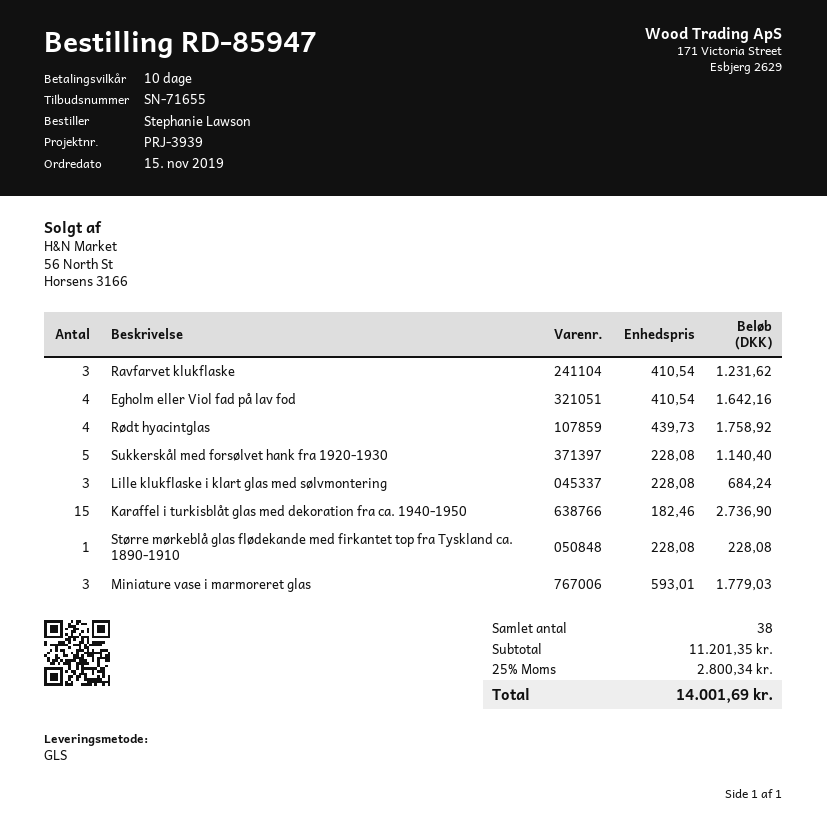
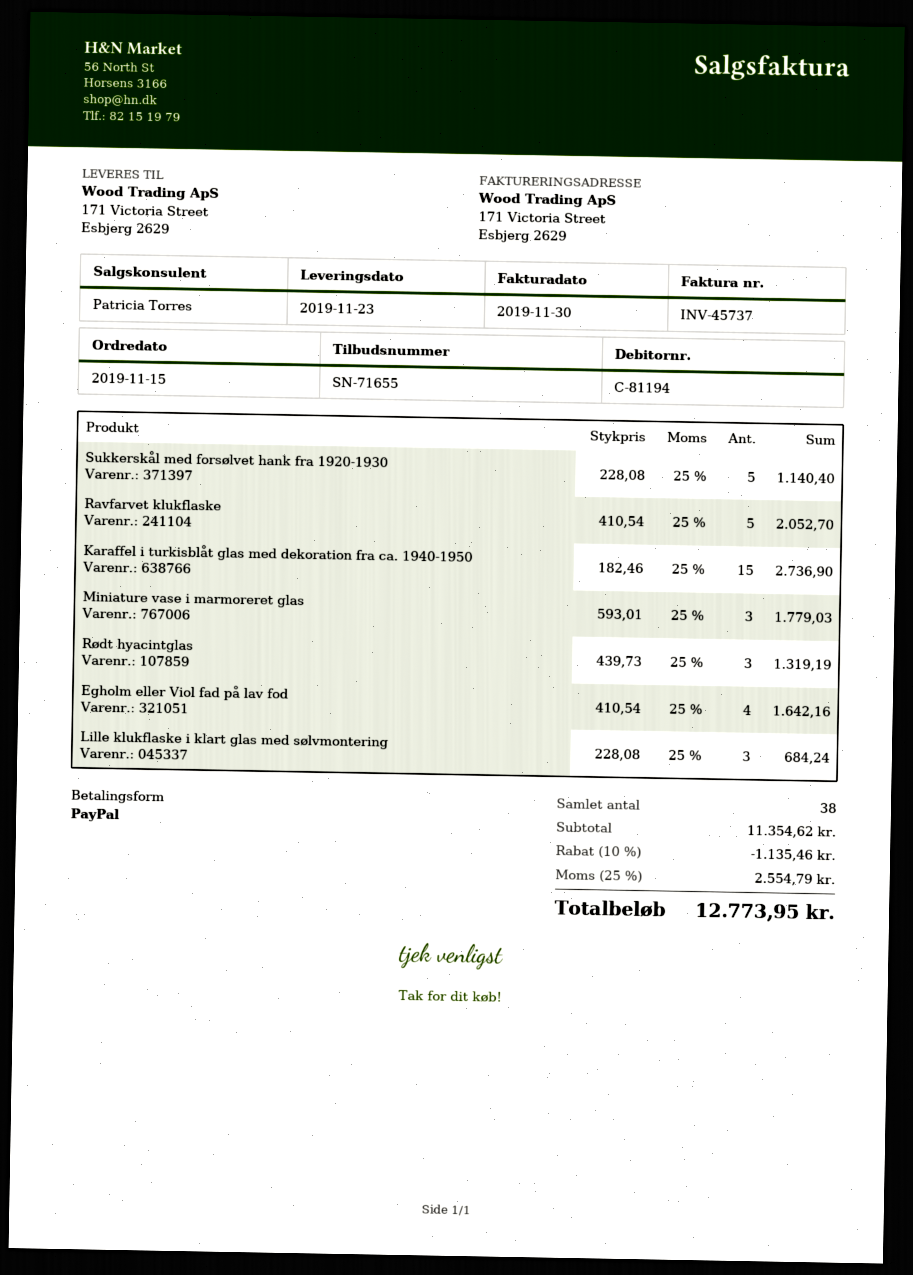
Ravfarvet klukflaske: 3 x 410.54 = 1231.62 -> 5 x 410.54 = 2052.70
Rødt hyacintglas: 4 x 439.73 = 1758.92 -> 3 x 439.73 = 1319.19
Større mørkeblå glas flødekande med firkantet top fra Tyskland ca. 1890-1910: 1 x 228.08 = 228.08 -> none
subtotal: 11201.35 -> 11354.62
discount: none -> 10% = 1135.46
tax: 25% = 2800.34 -> 25% = 2554.79
total: 14001.69 -> 12773.95

